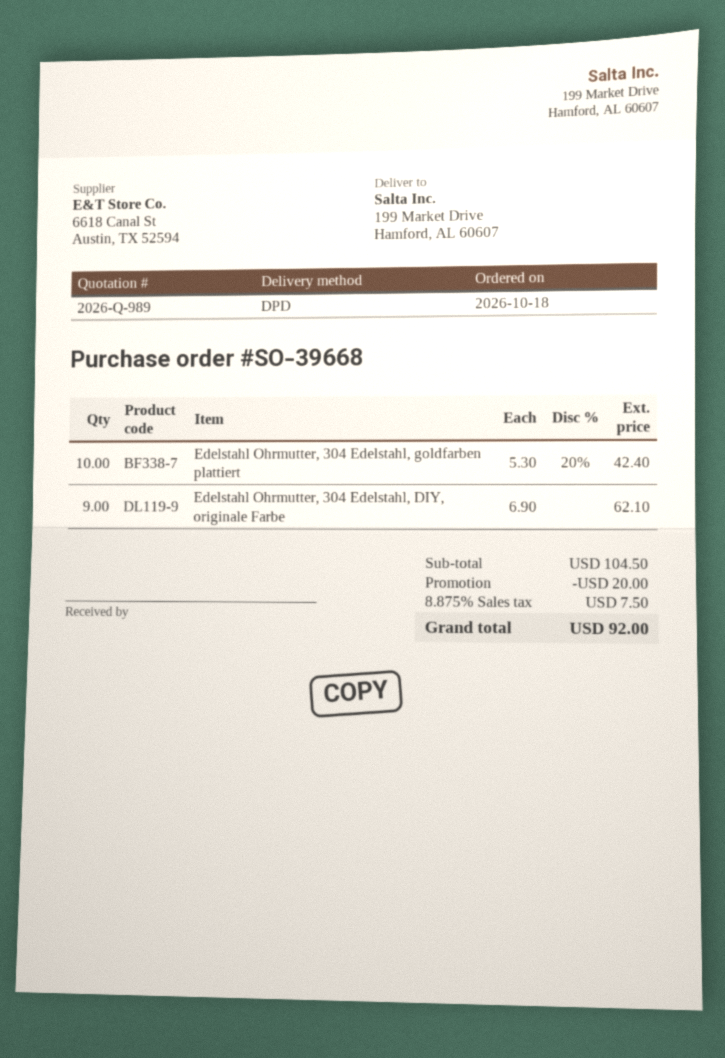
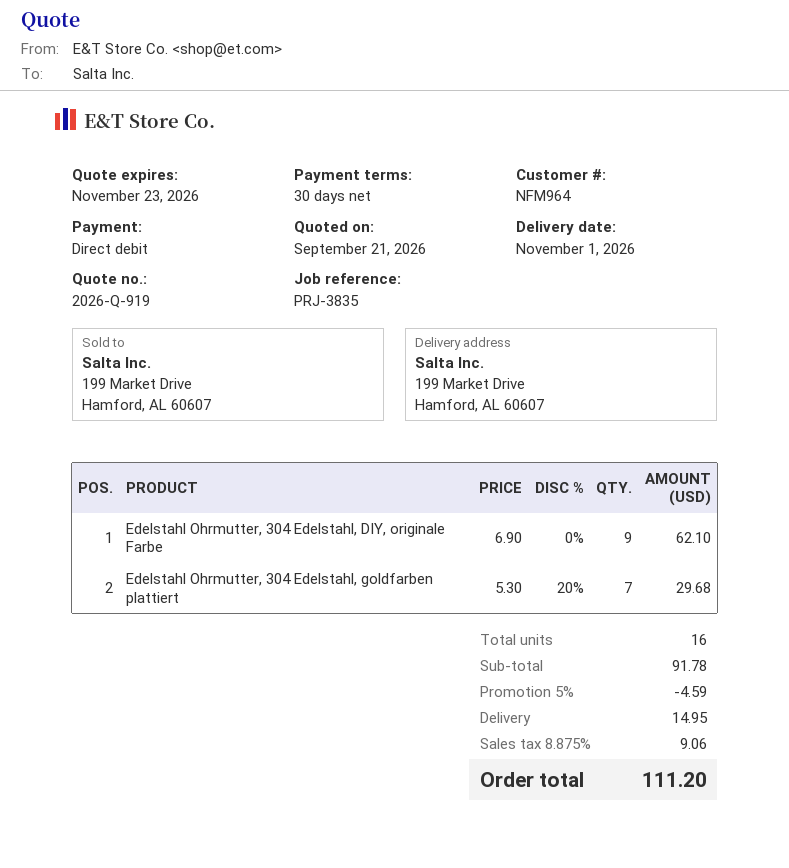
quote number: 2026-Q-989 -> 2026-Q-919
Edelstahl Ohrmutter, 304 Edelstahl, goldfarben plattiert: 10 x 5.30 - 20% = 42.40 -> 7 x 5.30 - 20% = 29.68
subtotal: 104.50 -> 91.78
discount: 20.00 -> 4.59
shipping: none -> 14.95
tax: 8.875% = 7.50 -> 8.875% = 9.06
total: 92.00 -> 111.20

